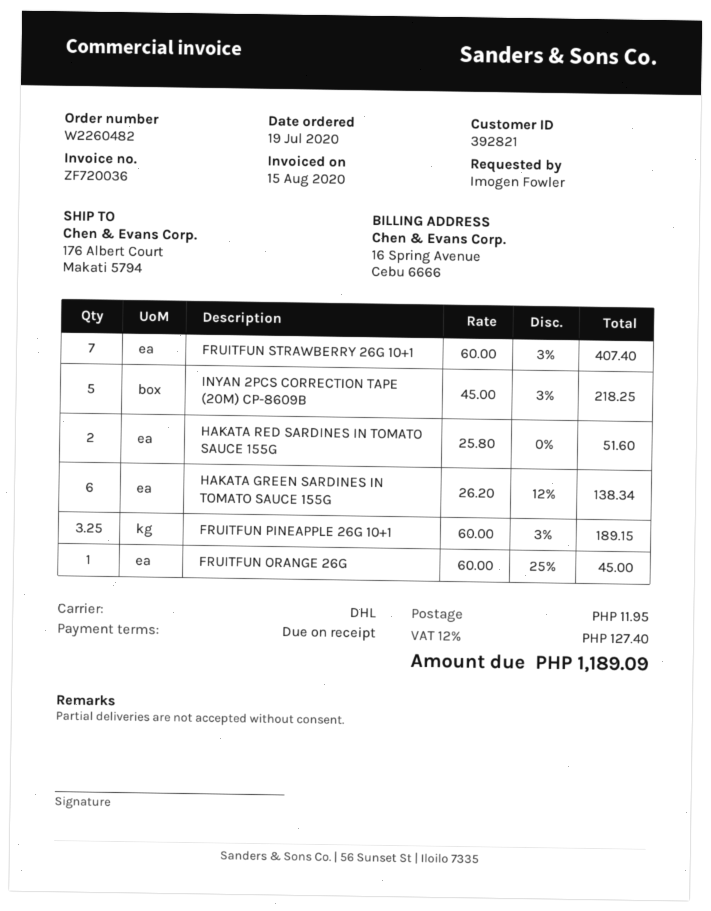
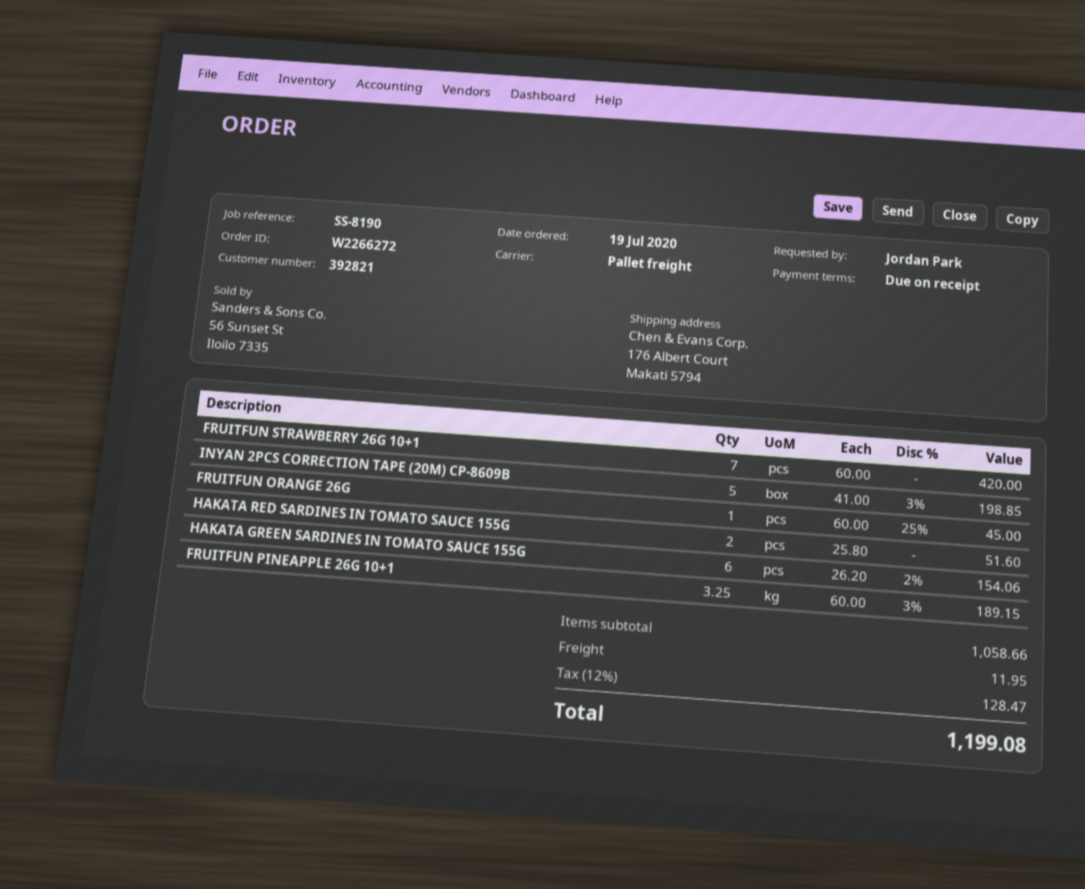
order number: W2260482 -> W2266272
ordered by: Imogen Fowler -> Jordan Park
shipping method: DHL -> pallet freight
FRUITFUN STRAWBERRY 26G 10+1: 7 x 60.00 - 3% = 407.40 -> 7 x 60.00 = 420.00
INYAN 2PCS CORRECTION TAPE (20M) CP-8609B: 5 x 45.00 - 3% = 218.25 -> 5 x 41.00 - 3% = 198.85
HAKATA GREEN SARDINES IN TOMATO SAUCE 155G: 6 x 26.20 - 12% = 138.34 -> 6 x 26.20 - 2% = 154.06
tax: 12% = 127.40 -> 12% = 128.47
total: 1189.09 -> 1199.08

